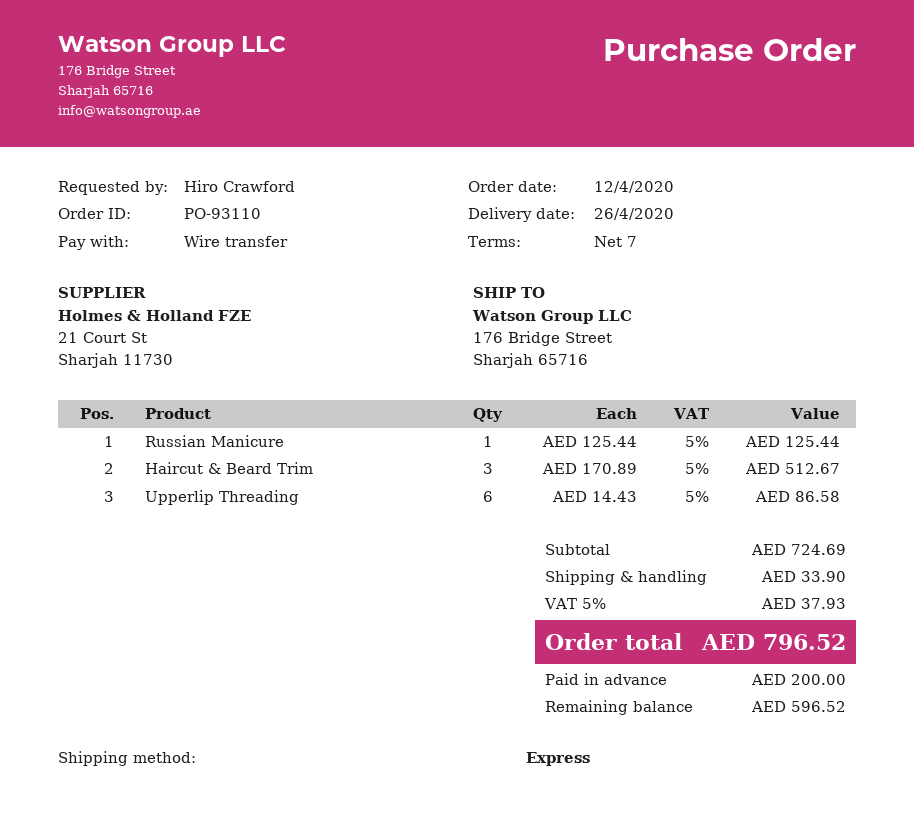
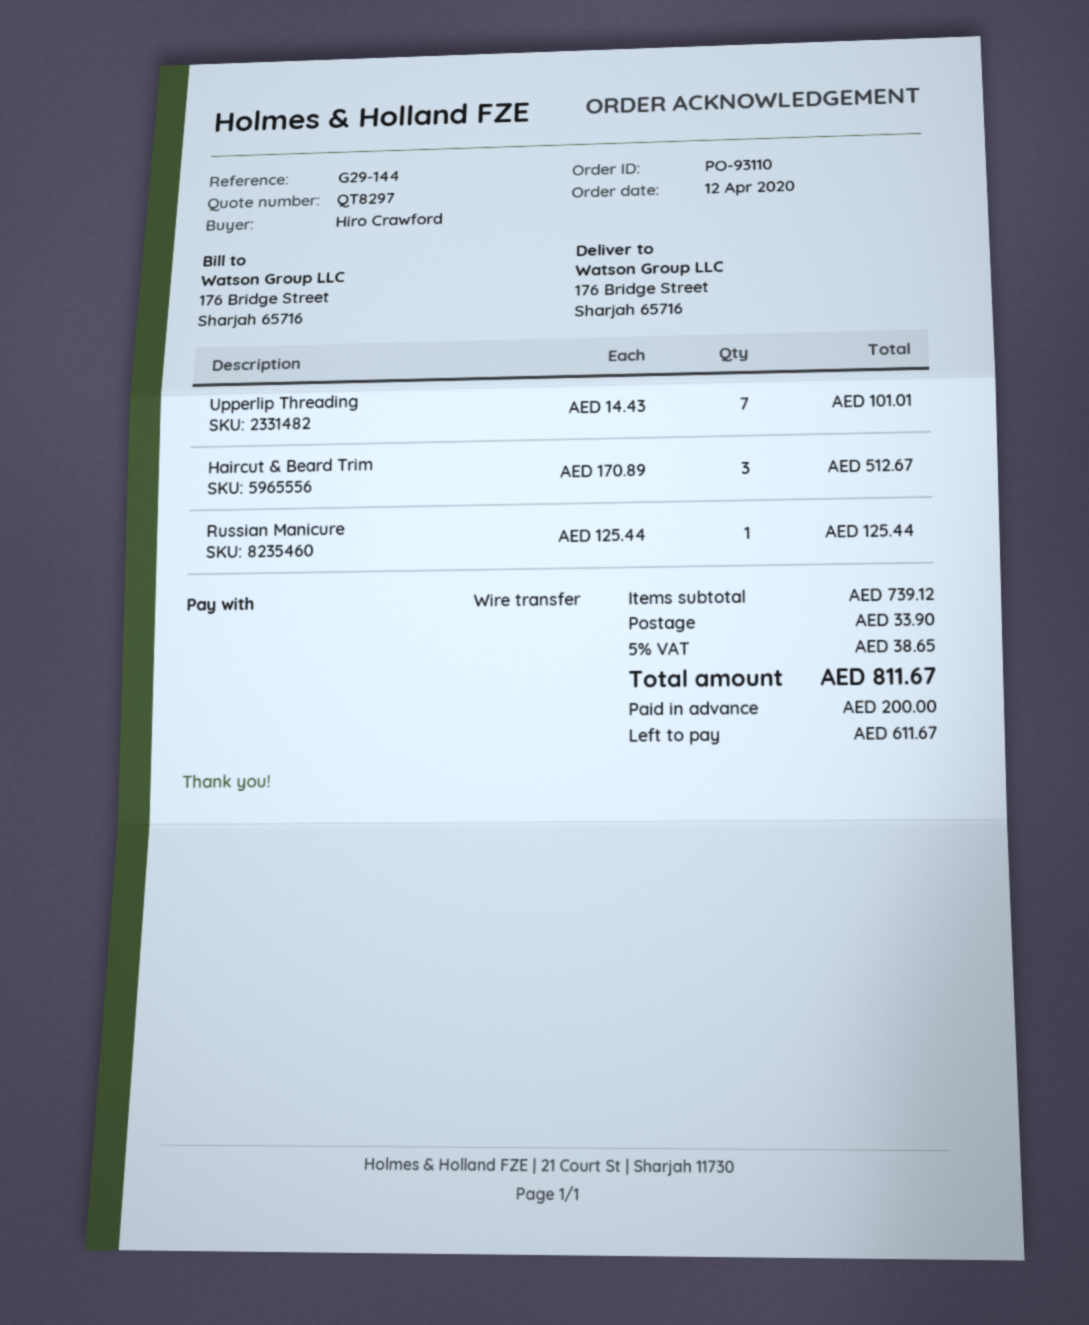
Upperlip Threading: 6 x 14.43 = 86.58 -> 7 x 14.43 = 101.01
subtotal: 724.69 -> 739.12
tax: 5% = 37.93 -> 5% = 38.65
total: 796.52 -> 811.67
balance: 596.52 -> 611.67

